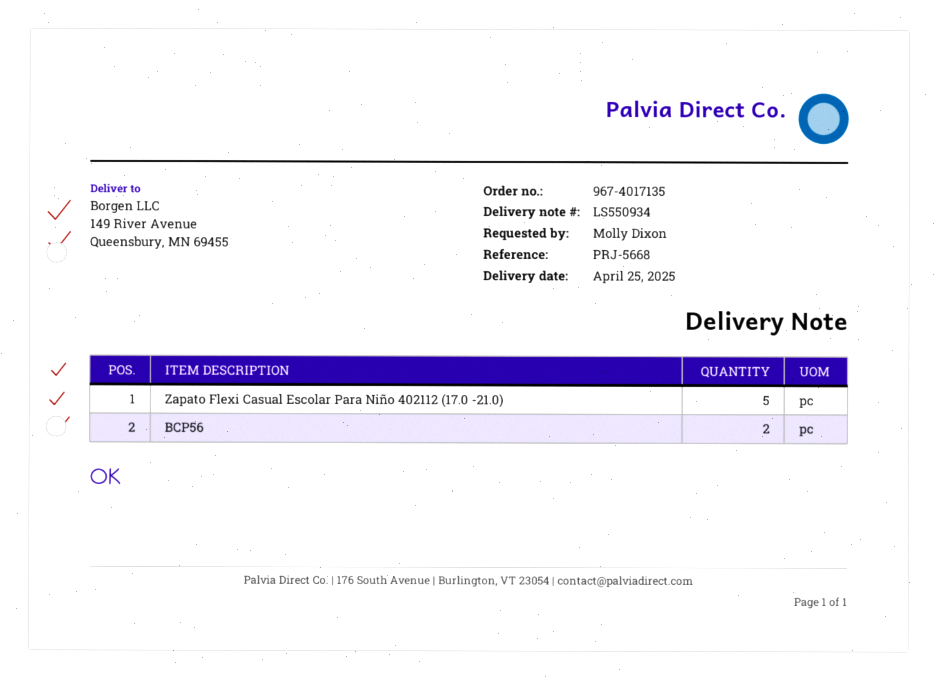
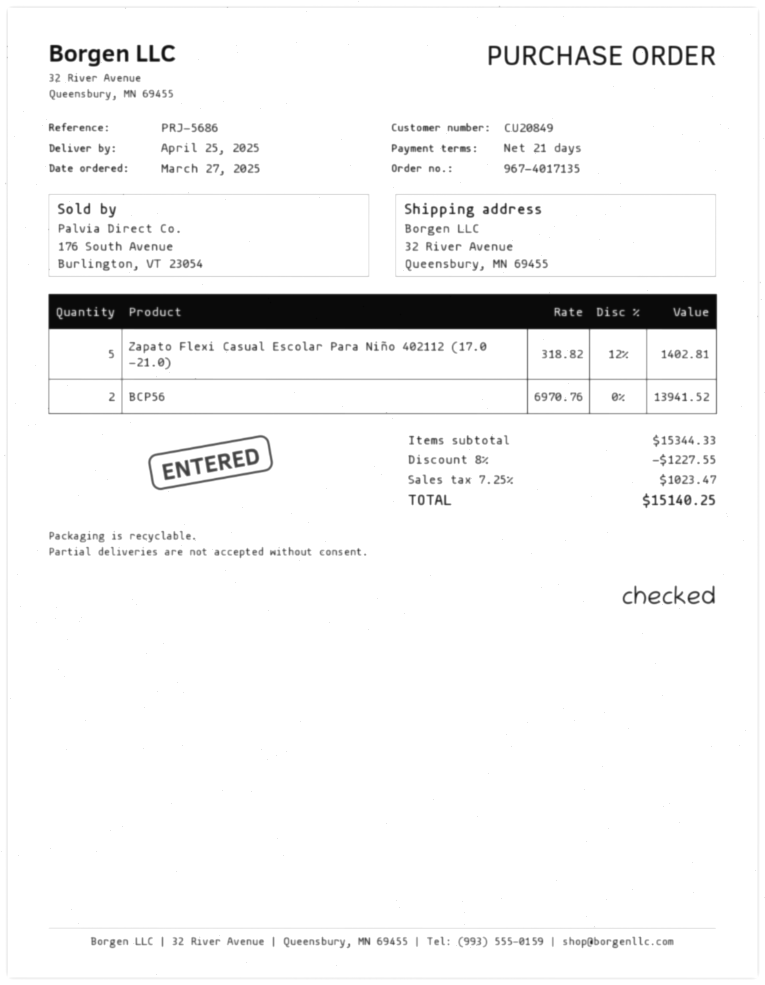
reference: PRJ-5668 -> PRJ-5686
ship to: 149 River Avenue, Queensbury, MN 69455 -> 32 River Avenue, Queensbury, MN 69455

